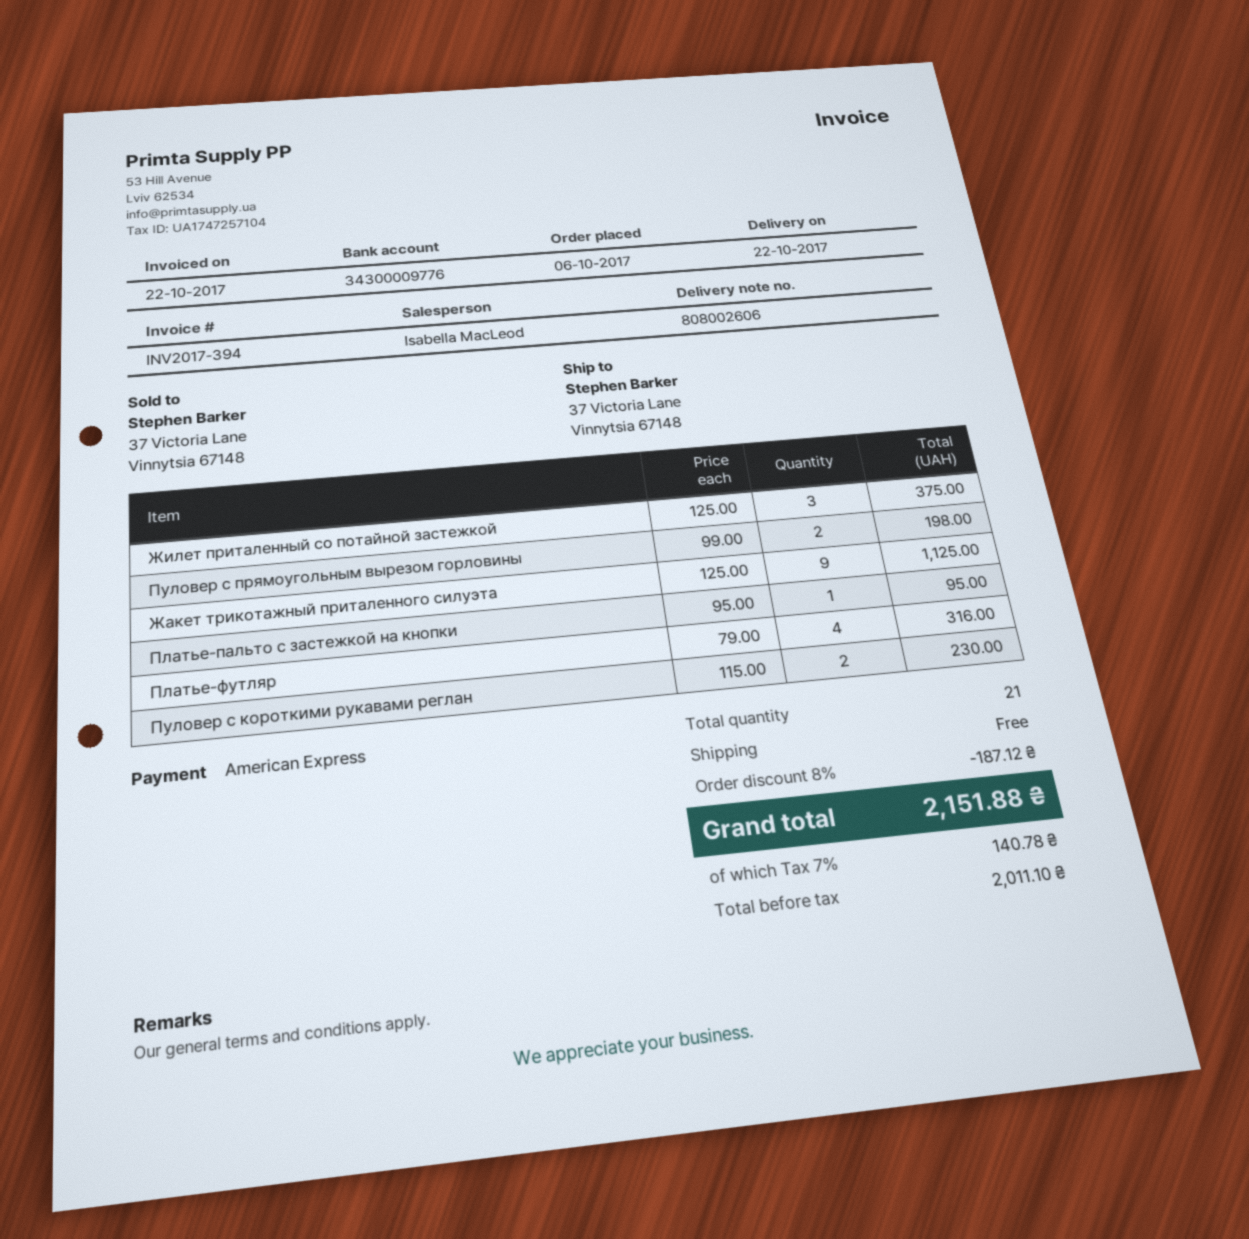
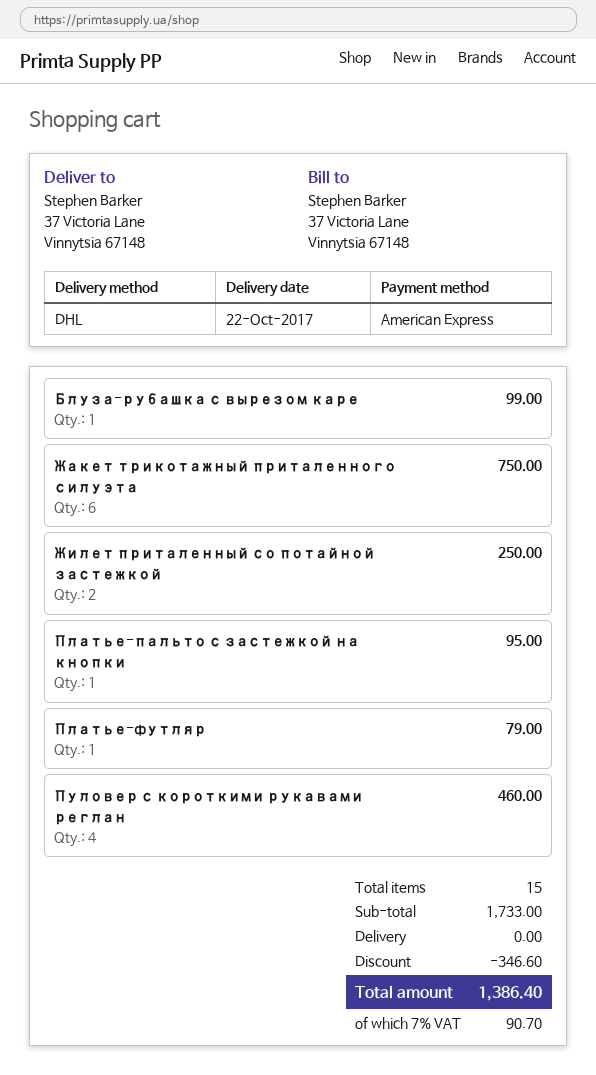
Жилет приталенный со потайной застежкой: 3 for 375.00 -> 2 for 250.00
Пуловер с прямоугольным вырезом горловины: 2 for 198.00 -> none
Жакет трикотажный приталенного силуэта: 9 for 1125.00 -> 6 for 750.00
Платье-футляр: 4 for 316.00 -> 1 for 79.00
Пуловер с короткими рукавами реглан: 2 for 230.00 -> 4 for 460.00
Блуза-рубашка с вырезом каре: none -> 1 for 99.00
total quantity: 21 -> 15
discount: 187.12 -> 346.60
tax: 7% = 140.78 -> 7% = 90.70
total: 2151.88 -> 1386.40

